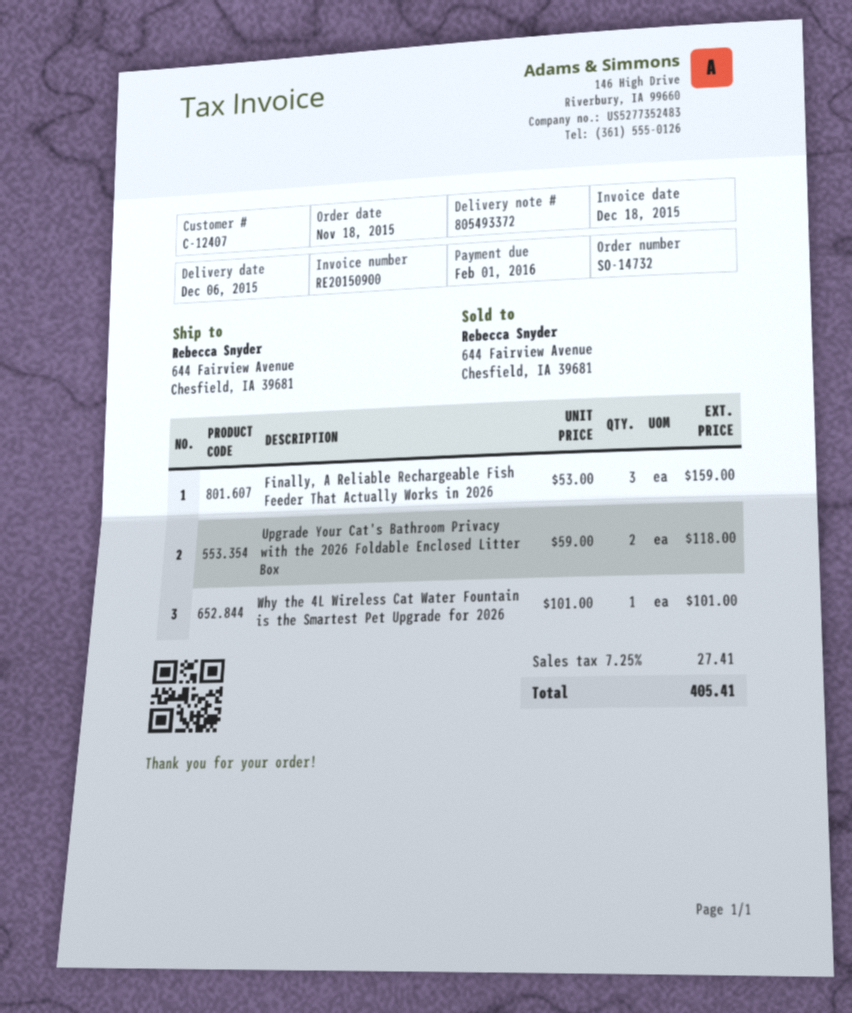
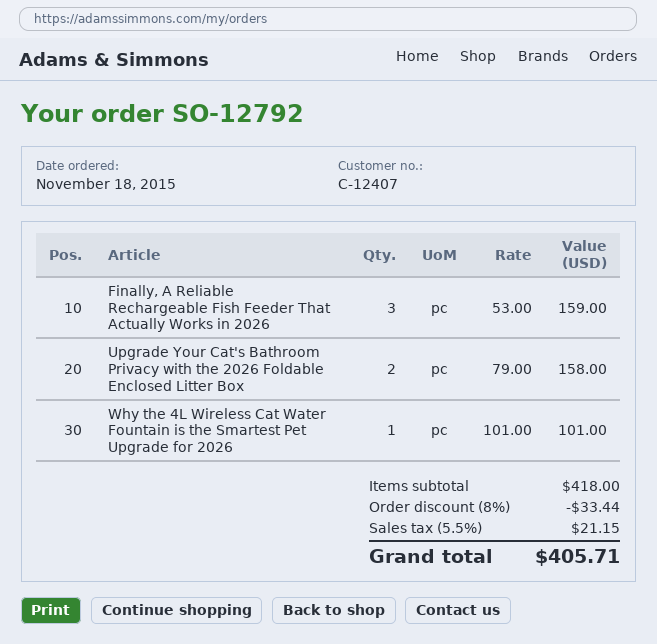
order number: SO-14732 -> SO-12792
Upgrade Your Cat's Bathroom Privacy with the 2026 Foldable Enclosed Litter Box: 2 x 59.00 = 118.00 -> 2 x 79.00 = 158.00
discount: none -> 8% = 33.44
tax: 7.25% = 27.41 -> 5.5% = 21.15
total: 405.41 -> 405.71

